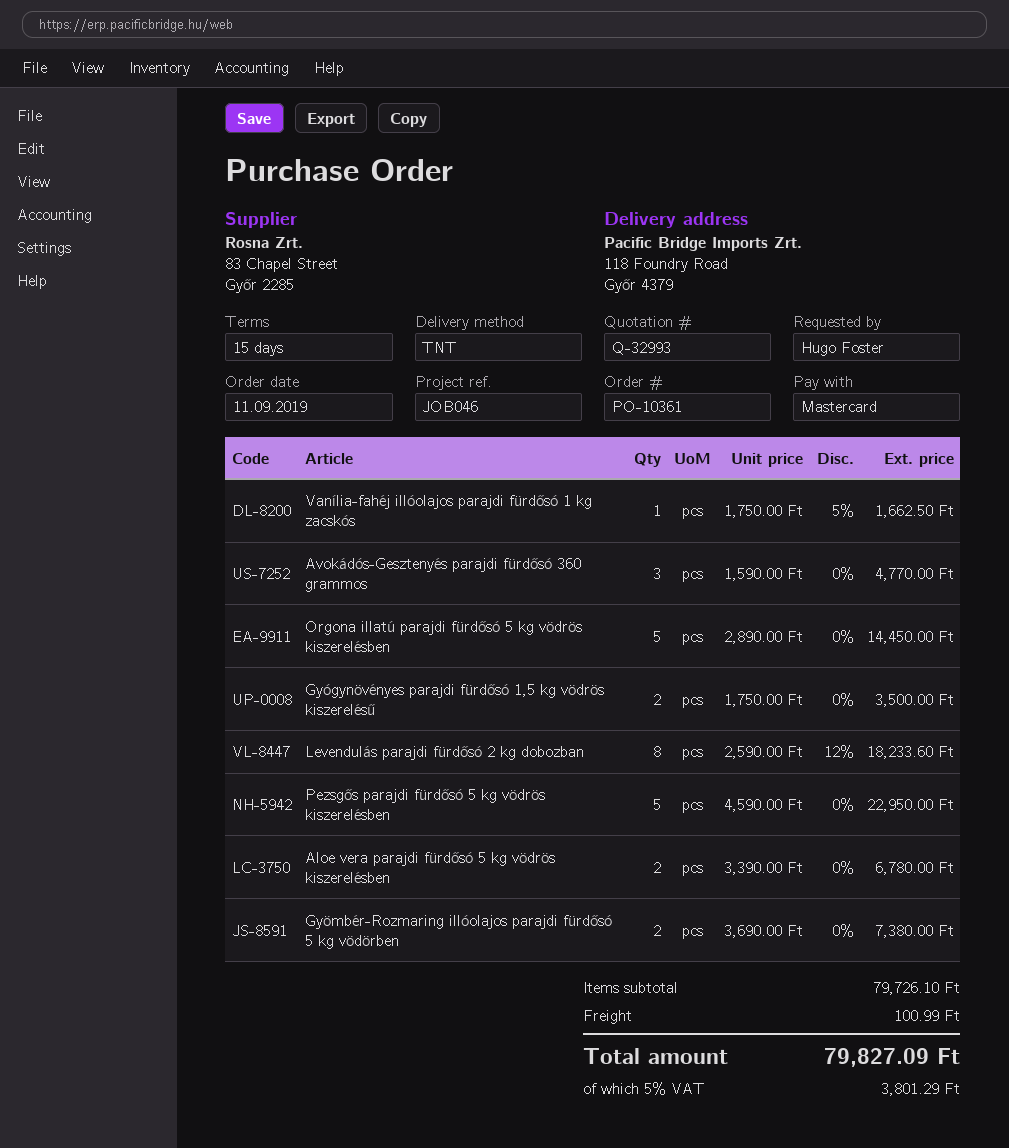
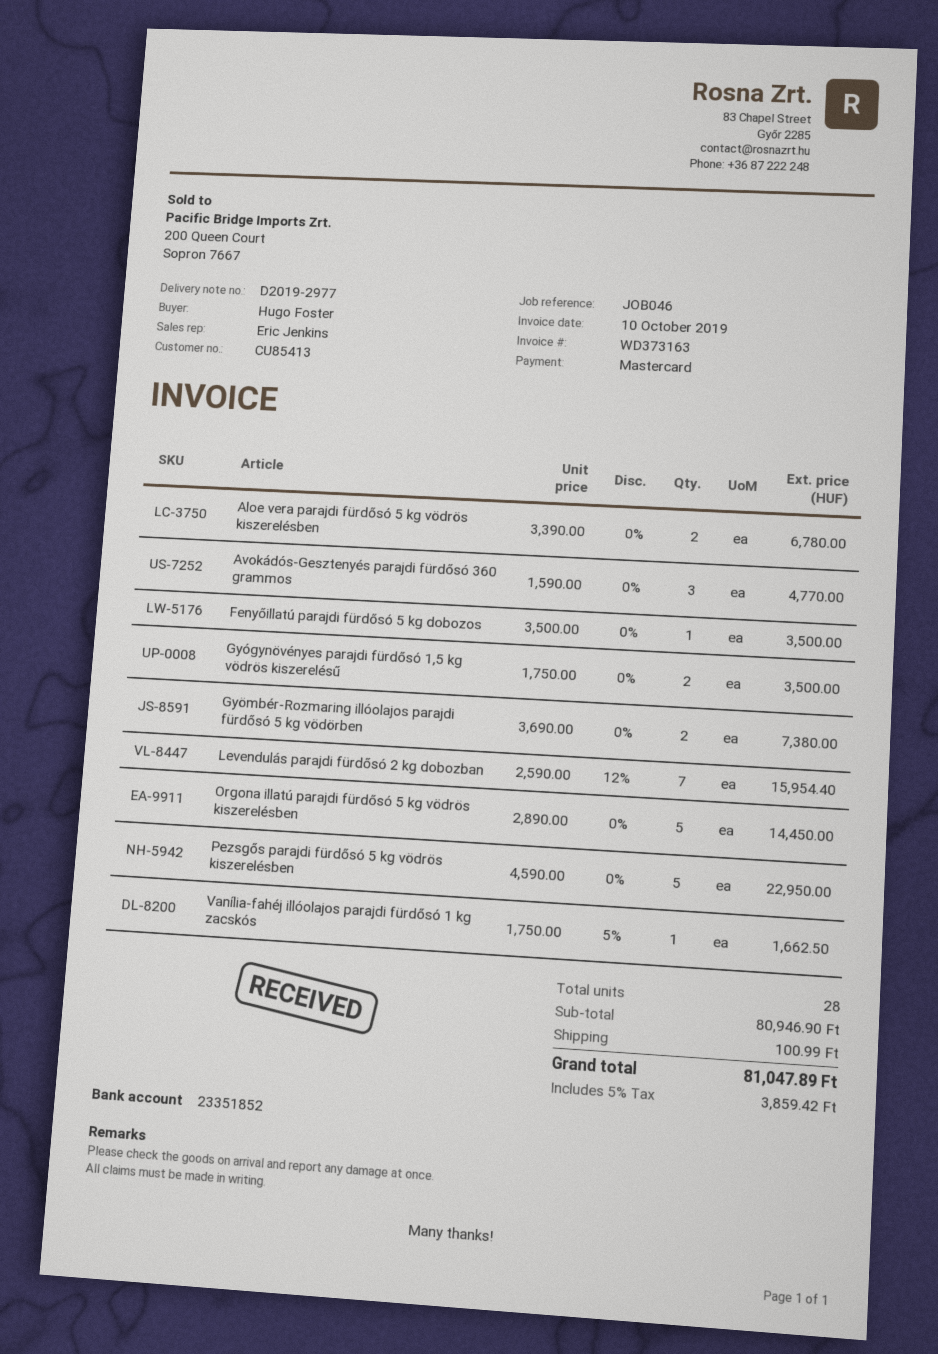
Levendulás parajdi fürdősó 2 kg dobozban: 8 x 2590.00 - 12% = 18233.60 -> 7 x 2590.00 - 12% = 15954.40
Fenyőillatú parajdi fürdősó 5 kg dobozos: none -> 1 x 3500.00 = 3500.00
subtotal: 79726.10 -> 80946.90
tax: 5% = 3801.29 -> 5% = 3859.42
total: 79827.09 -> 81047.89

